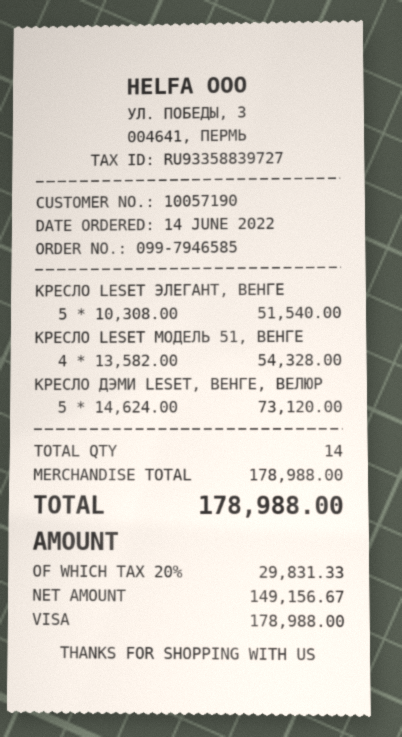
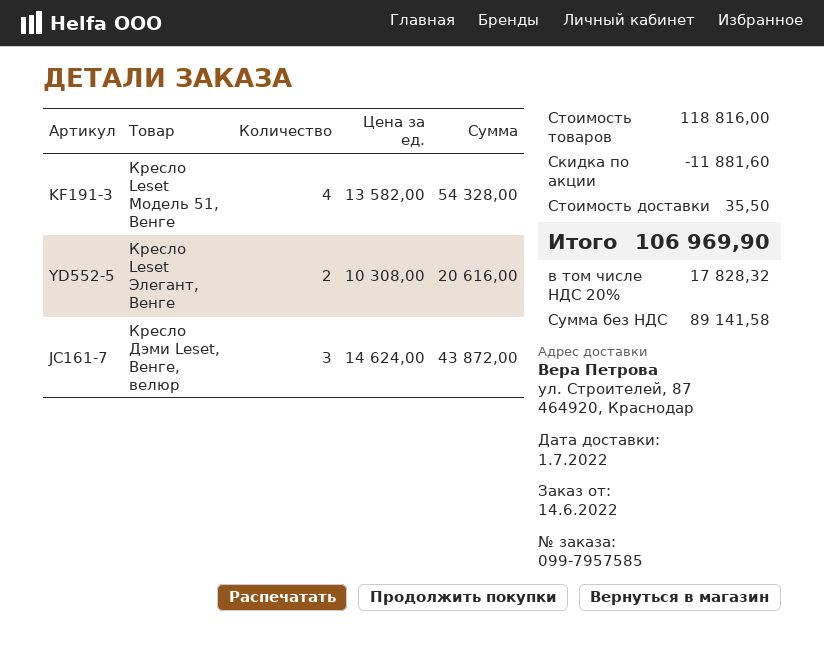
order number: 099-7946585 -> 099-7957585
КРЕСЛО LESET ЭЛЕГАНТ, ВЕНГЕ: 5 x 10308.00 = 51540.00 -> 2 x 10308.00 = 20616.00
КРЕСЛО ДЭМИ LESET, ВЕНГЕ, ВЕЛЮР: 5 x 14624.00 = 73120.00 -> 3 x 14624.00 = 43872.00
subtotal: 178988.00 -> 118816.00
discount: none -> 11881.60
shipping: none -> 35.50
net: 149156.67 -> 89141.58
tax: 20% = 29831.33 -> 20% = 17828.32
total: 178988.00 -> 106969.90

